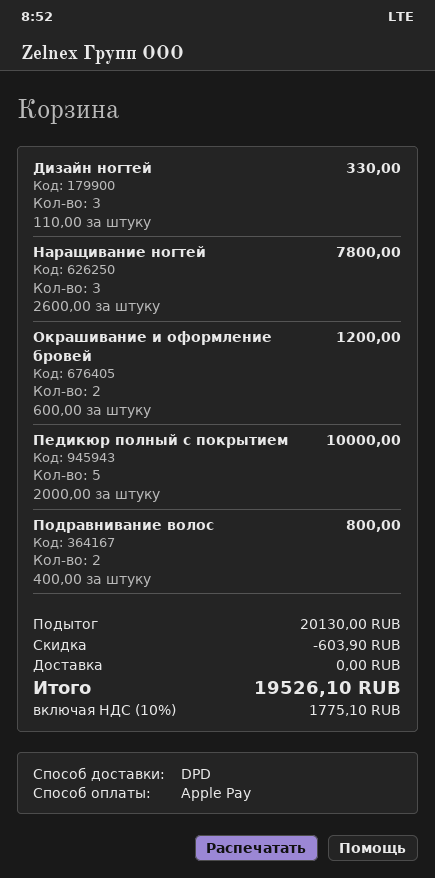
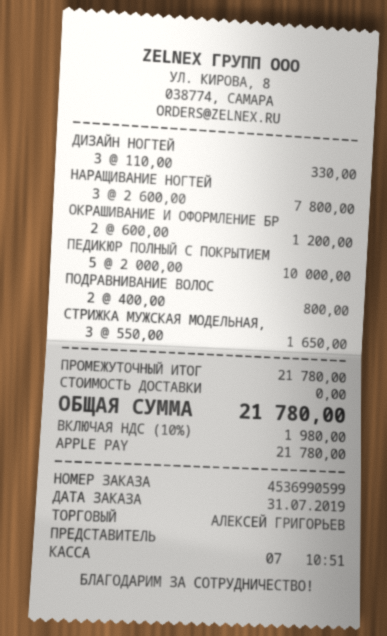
СТРИЖКА МУЖСКАЯ МОДЕЛЬНАЯ,: none -> 3 x 550.00 = 1650.00
subtotal: 20130.00 -> 21780.00
discount: 603.90 -> none
tax: 10% = 1775.10 -> 10% = 1980.00
total: 19526.10 -> 21780.00

